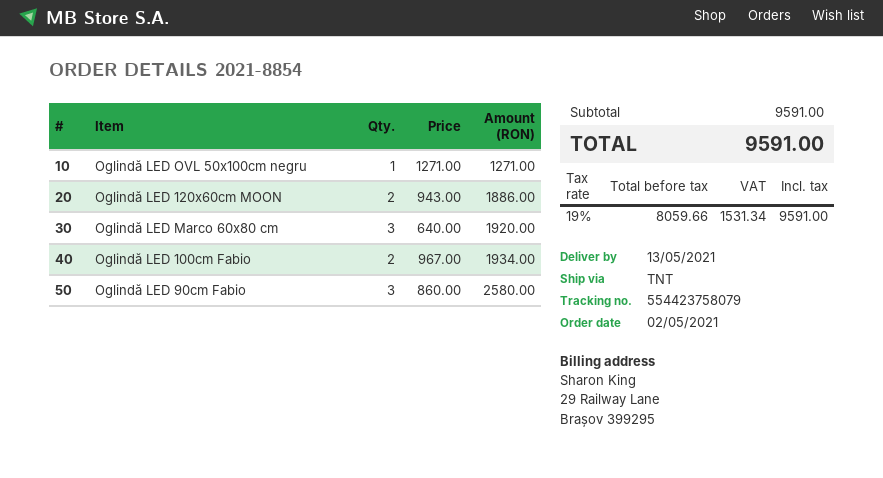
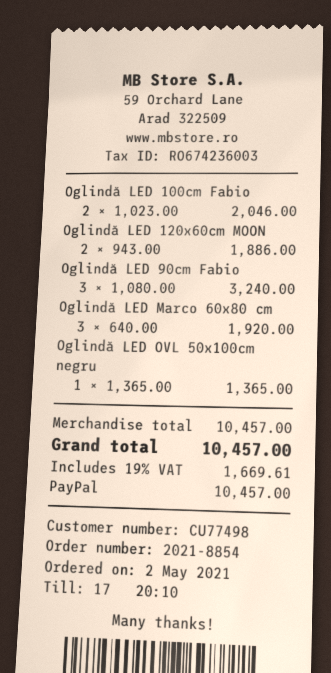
Oglindă LED OVL 50x100cm negru: 1 x 1271.00 = 1271.00 -> 1 x 1365.00 = 1365.00
Oglindă LED 100cm Fabio: 2 x 967.00 = 1934.00 -> 2 x 1023.00 = 2046.00
Oglindă LED 90cm Fabio: 3 x 860.00 = 2580.00 -> 3 x 1080.00 = 3240.00
subtotal: 9591.00 -> 10457.00
tax: 19% = 1531.34 -> 19% = 1669.61
total: 9591.00 -> 10457.00

